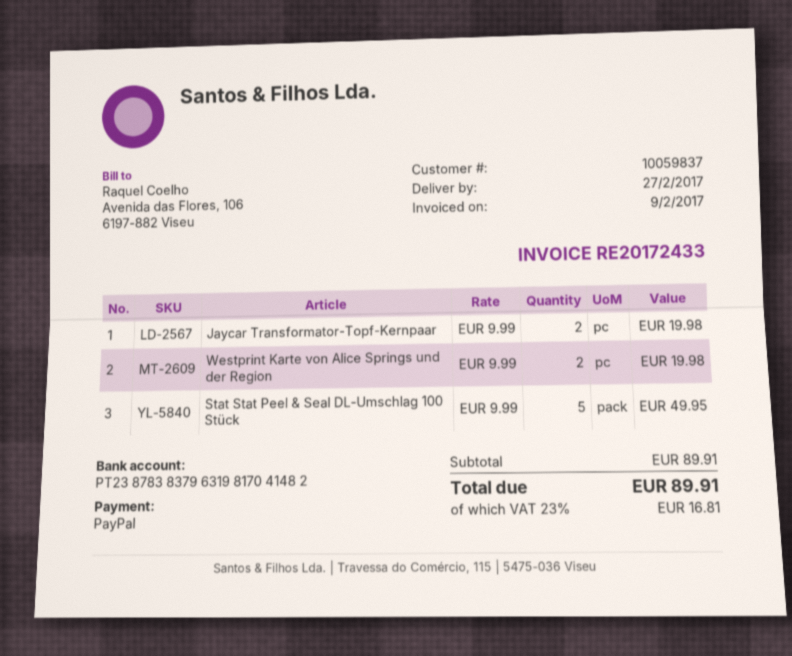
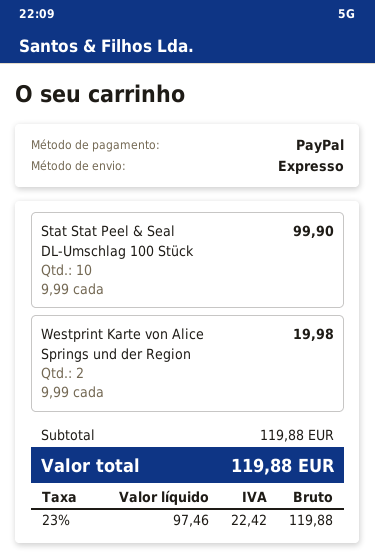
Jaycar Transformator-Topf-Kernpaar: 2 x 9.99 = 19.98 -> none
Stat Stat Peel & Seal DL-Umschlag 100 Stück: 5 x 9.99 = 49.95 -> 10 x 9.99 = 99.90
subtotal: 89.91 -> 119.88
tax: 23% = 16.81 -> 23% = 22.42
total: 89.91 -> 119.88

